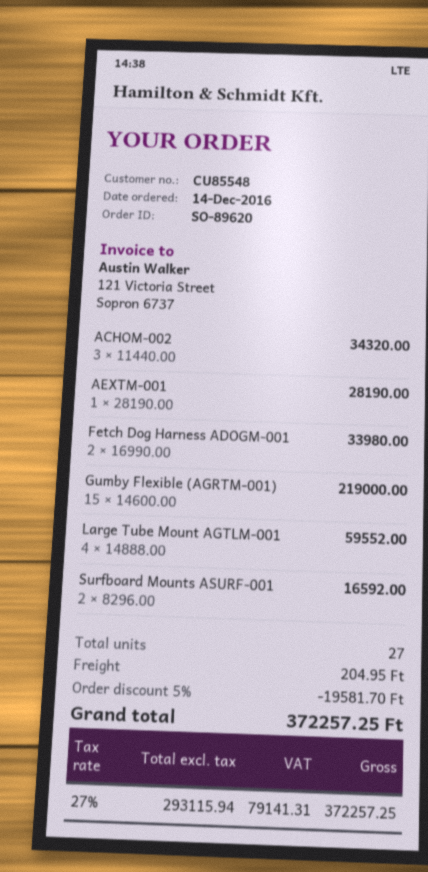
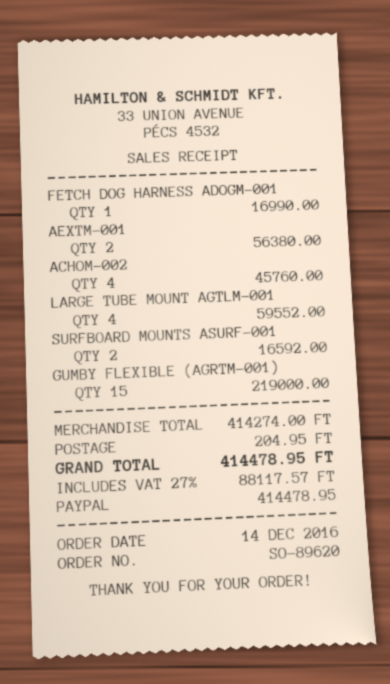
ACHOM-002: 3 for 34320.00 -> 4 for 45760.00
AEXTM-001: 1 for 28190.00 -> 2 for 56380.00
Fetch Dog Harness ADOGM-001: 2 for 33980.00 -> 1 for 16990.00
discount: 5% = 19581.70 -> none
tax: 27% = 79141.31 -> 27% = 88117.57
total: 372257.25 -> 414478.95

